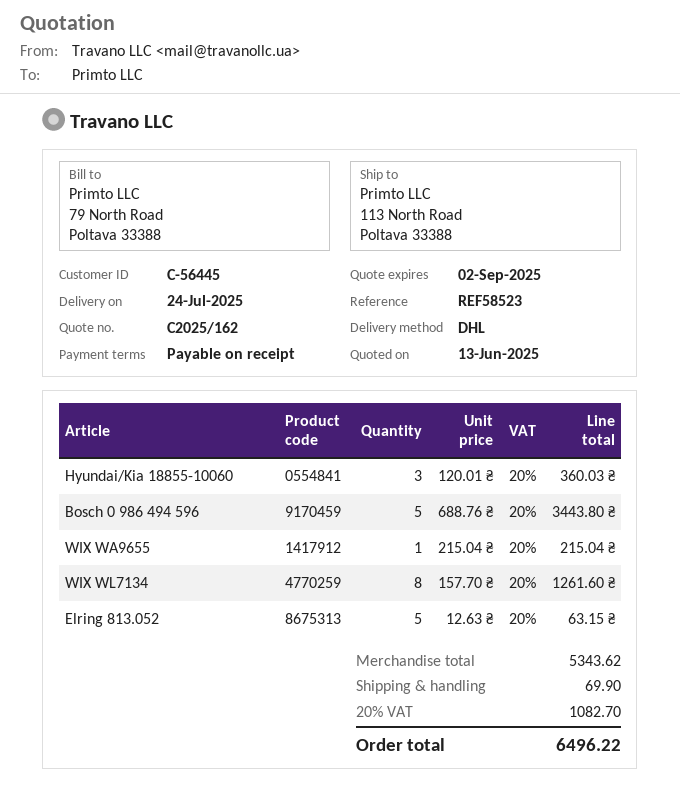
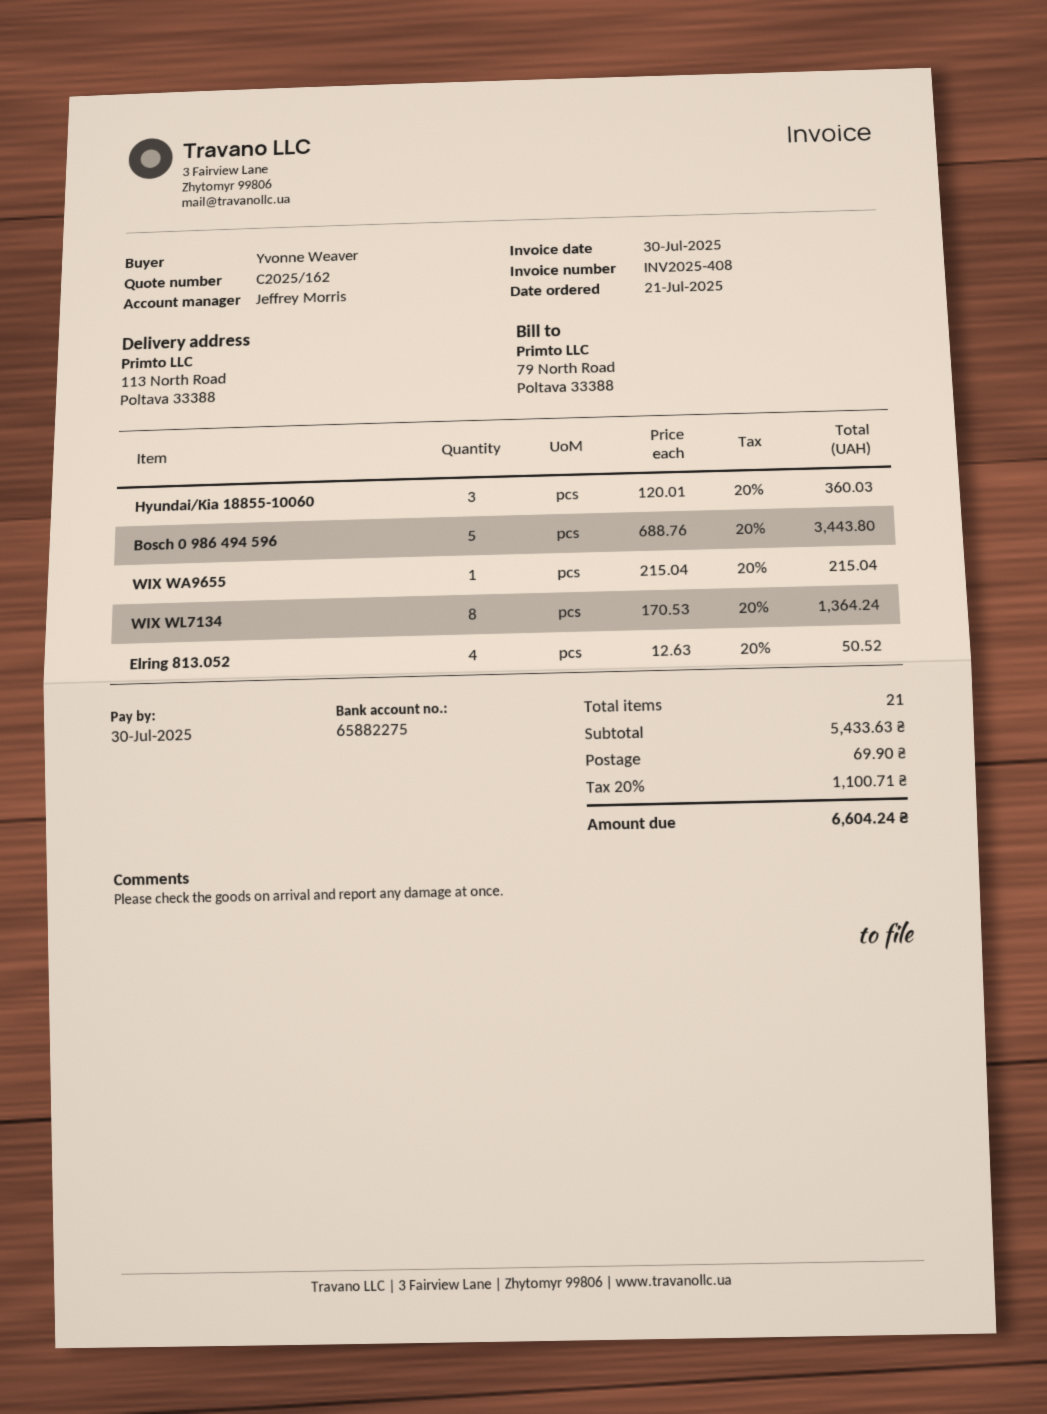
WIX WL7134: 8 x 157.70 = 1261.60 -> 8 x 170.53 = 1364.24
Elring 813.052: 5 x 12.63 = 63.15 -> 4 x 12.63 = 50.52
subtotal: 5343.62 -> 5433.63
tax: 20% = 1082.70 -> 20% = 1100.71
total: 6496.22 -> 6604.24

